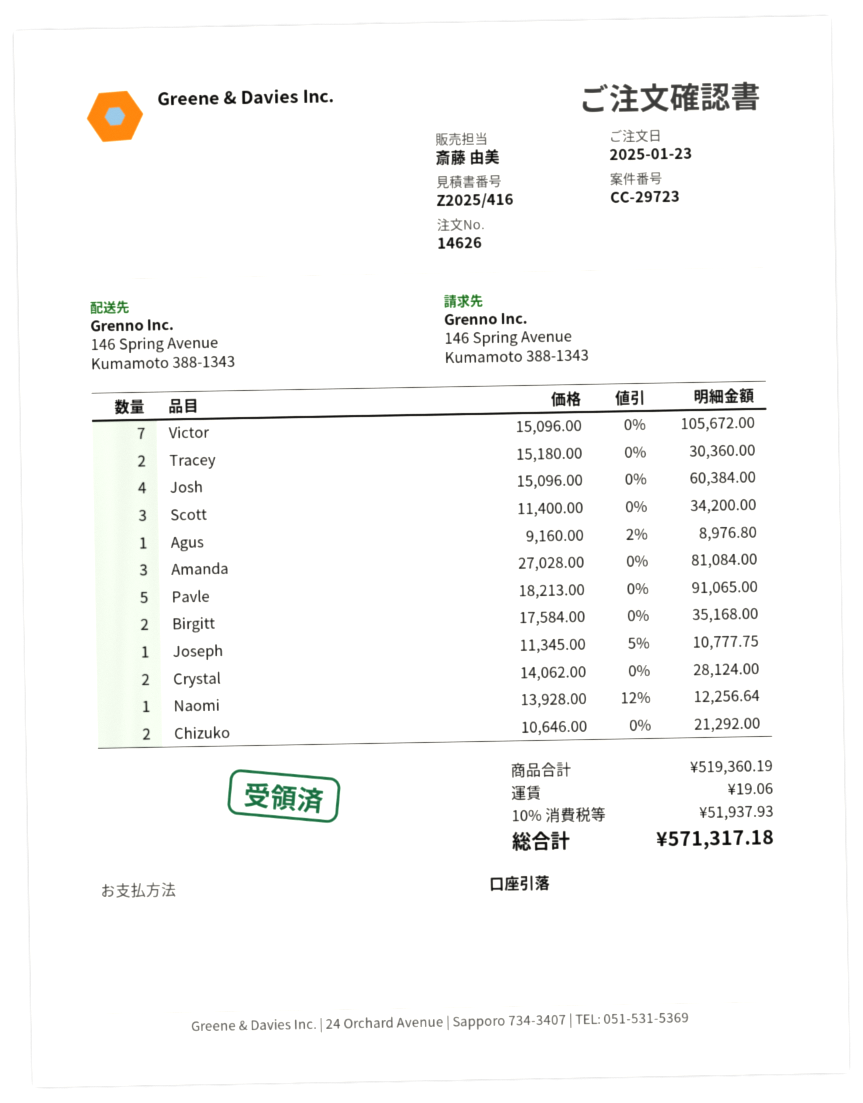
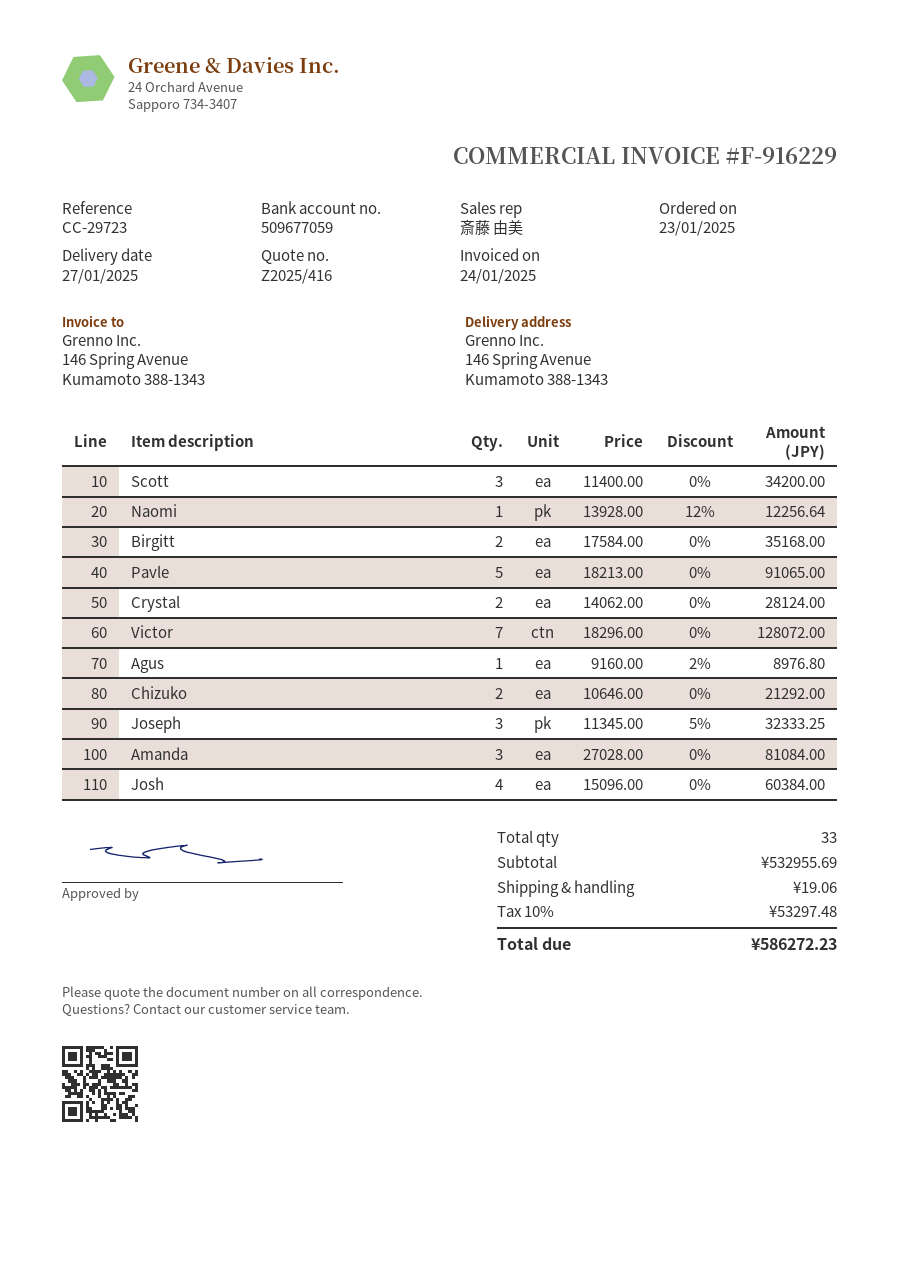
Victor: 7 x 15096.00 = 105672.00 -> 7 x 18296.00 = 128072.00
Tracey: 2 x 15180.00 = 30360.00 -> none
Joseph: 1 x 11345.00 - 5% = 10777.75 -> 3 x 11345.00 - 5% = 32333.25
subtotal: 519360.19 -> 532955.69
tax: 10% = 51937.93 -> 10% = 53297.48
total: 571317.18 -> 586272.23

